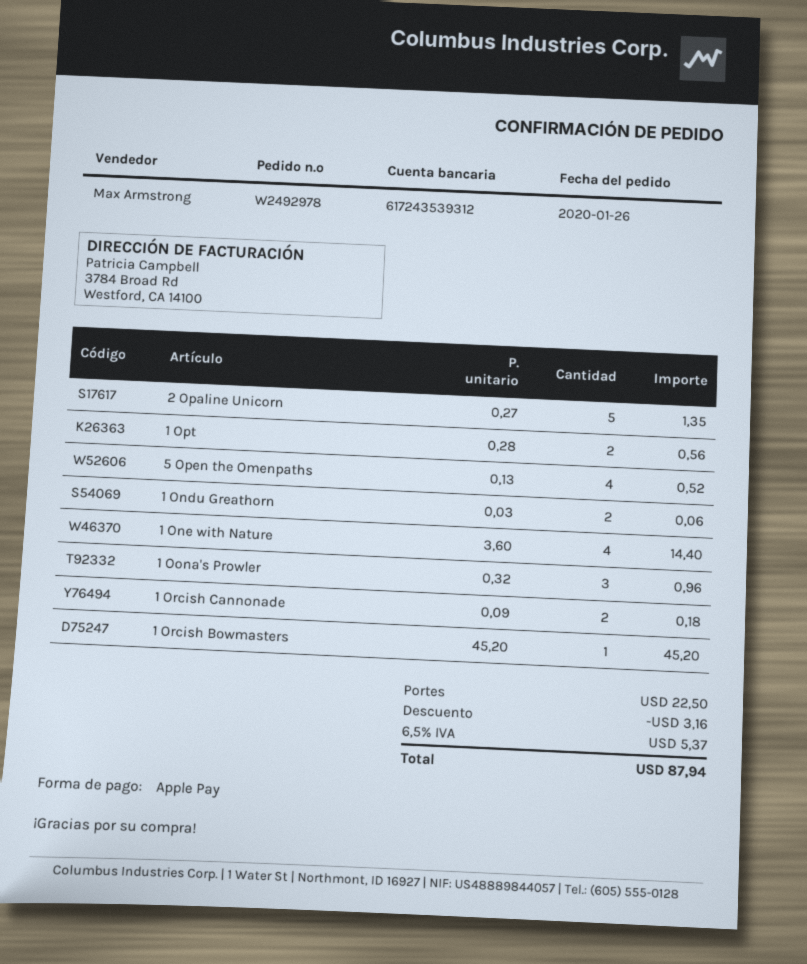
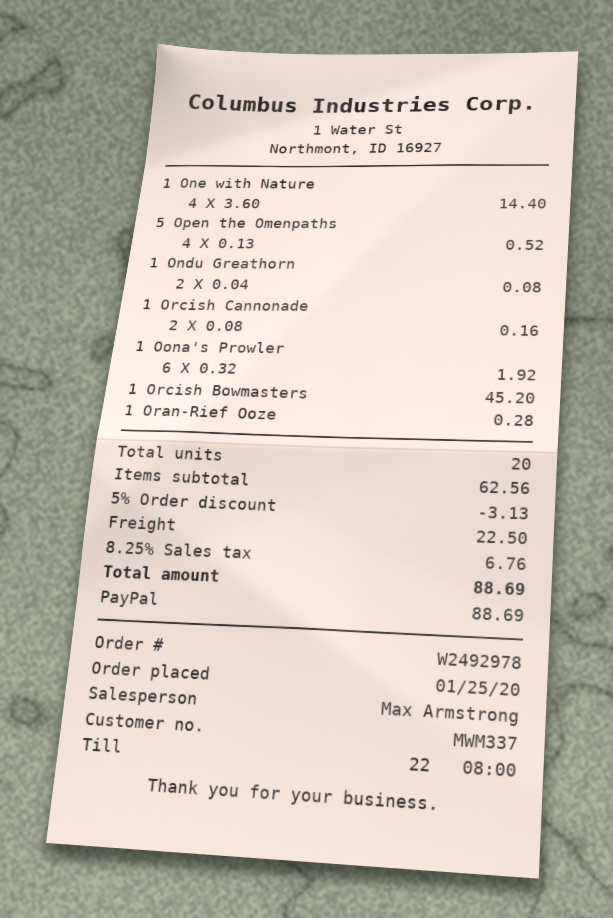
order date: 2020-01-26 -> 2020-01-25
payment method: Apple Pay -> PayPal
2 Opaline Unicorn: 5 x 0.27 = 1.35 -> none
1 Opt: 2 x 0.28 = 0.56 -> none
1 Ondu Greathorn: 2 x 0.03 = 0.06 -> 2 x 0.04 = 0.08
1 Oona's Prowler: 3 x 0.32 = 0.96 -> 6 x 0.32 = 1.92
1 Orcish Cannonade: 2 x 0.09 = 0.18 -> 2 x 0.08 = 0.16
1 Oran-Rief Ooze: none -> 1 x 0.28 = 0.28
discount: 3.16 -> 3.13
tax: 6.5% = 5.37 -> 8.25% = 6.76
total: 87.94 -> 88.69

